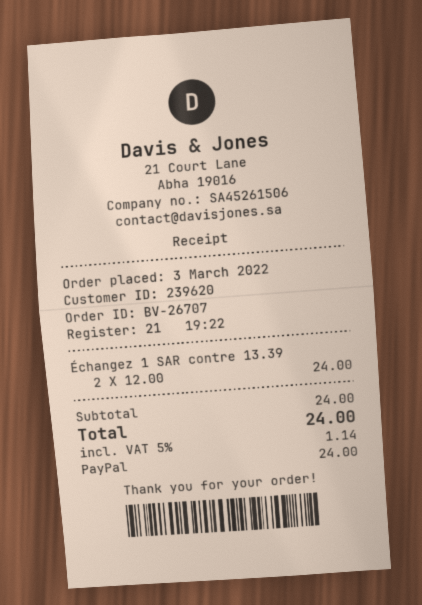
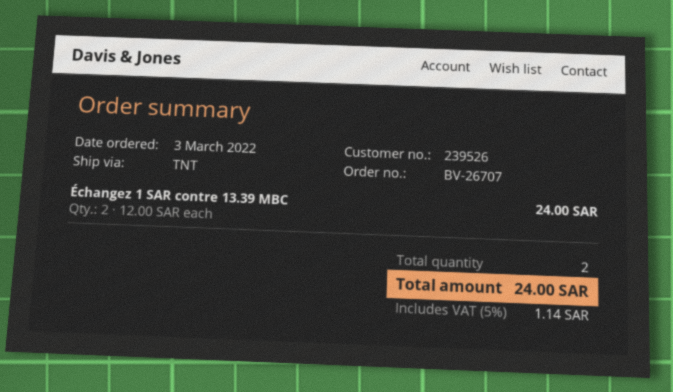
customer number: 239620 -> 239526

